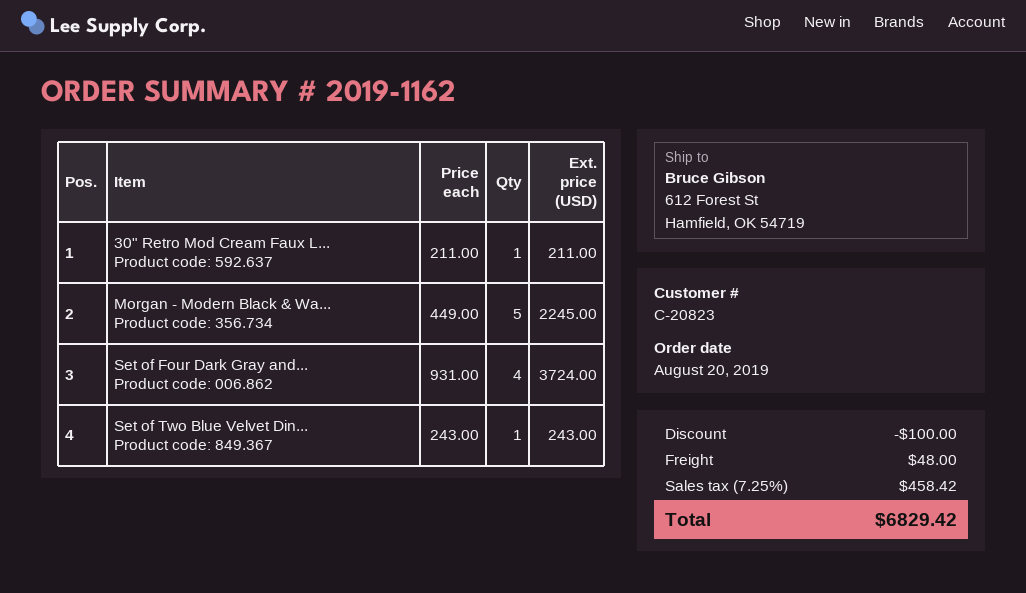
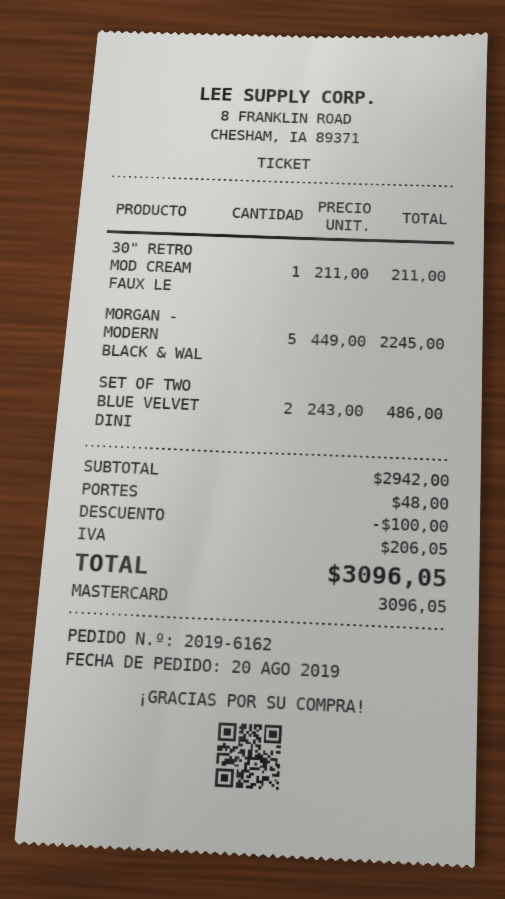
order number: 2019-1162 -> 2019-6162
Set of Four Dark Gray and...: 4 x 931.00 = 3724.00 -> none
Set of Two Blue Velvet Din...: 1 x 243.00 = 243.00 -> 2 x 243.00 = 486.00
tax: 458.42 -> 206.05
total: 6829.42 -> 3096.05

